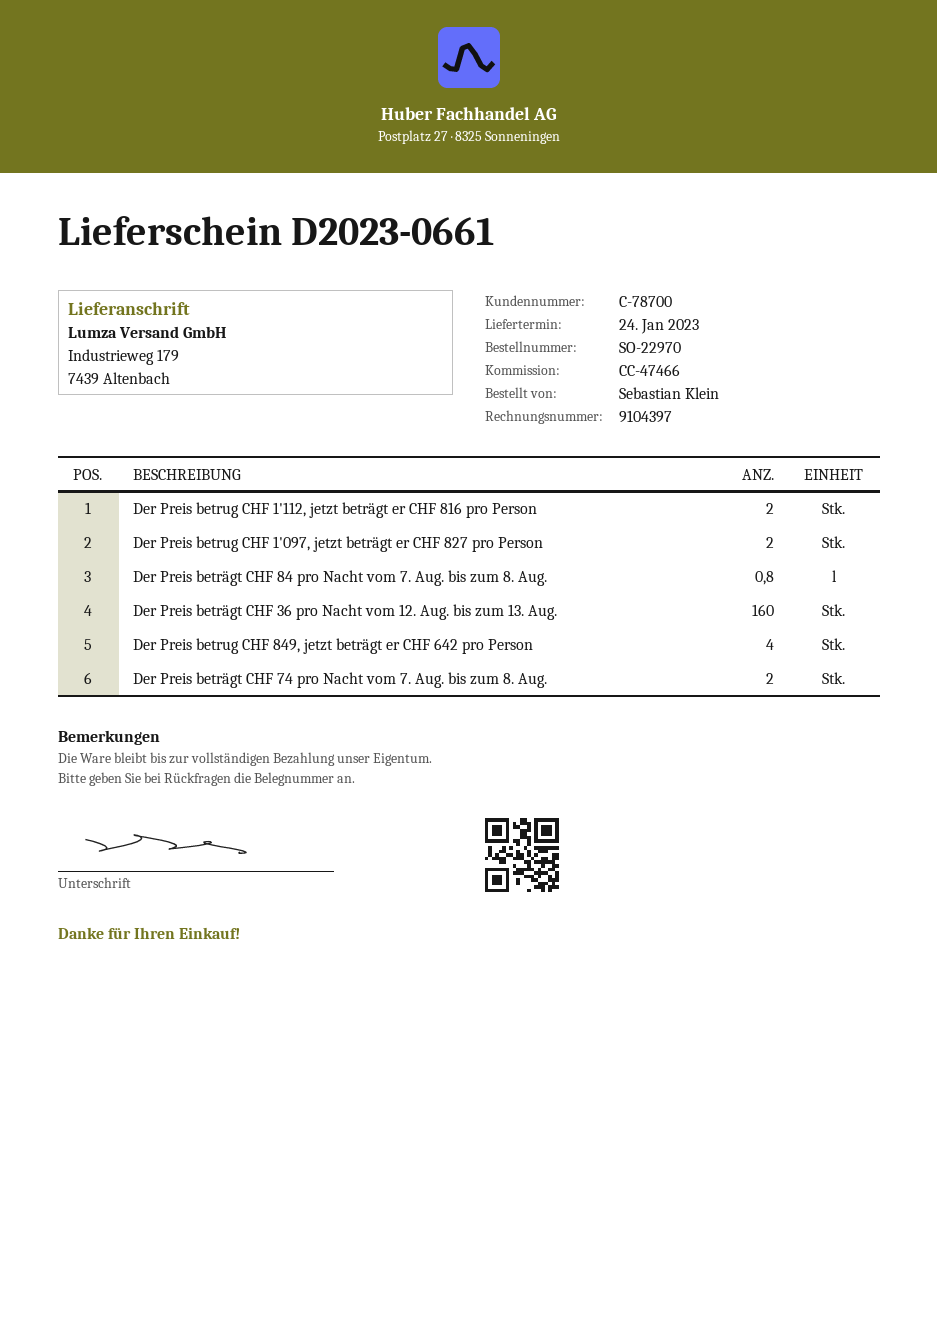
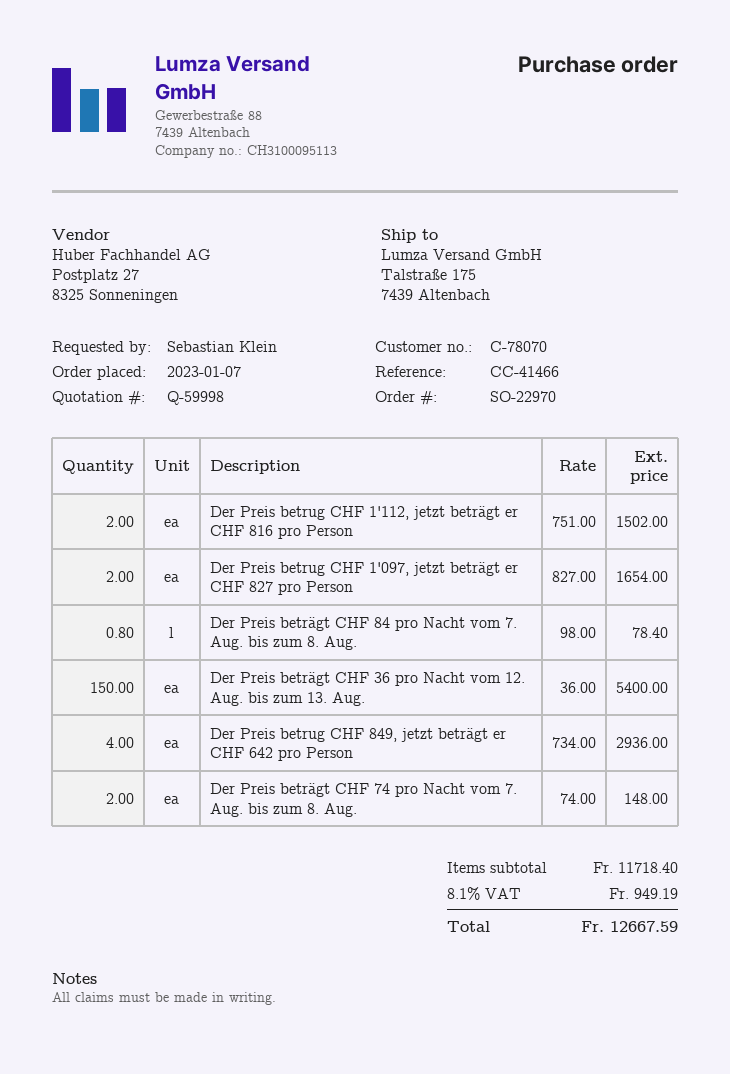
customer number: C-78700 -> C-78070
reference: CC-47466 -> CC-41466
ship to: Industrieweg 179, 7439 Altenbach -> Talstraße 175, 7439 Altenbach
Der Preis beträgt CHF 36 pro Nacht vom 12. Aug. bis zum 13. Aug.: 160 -> 150

